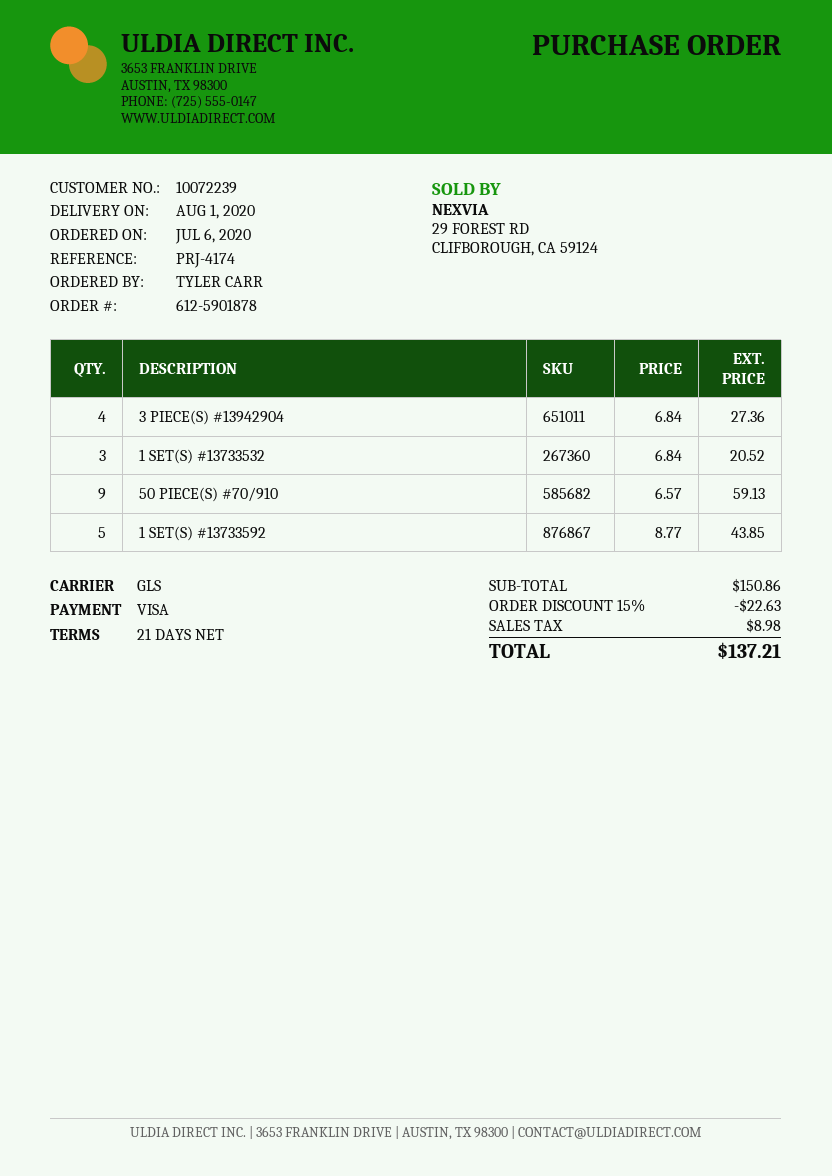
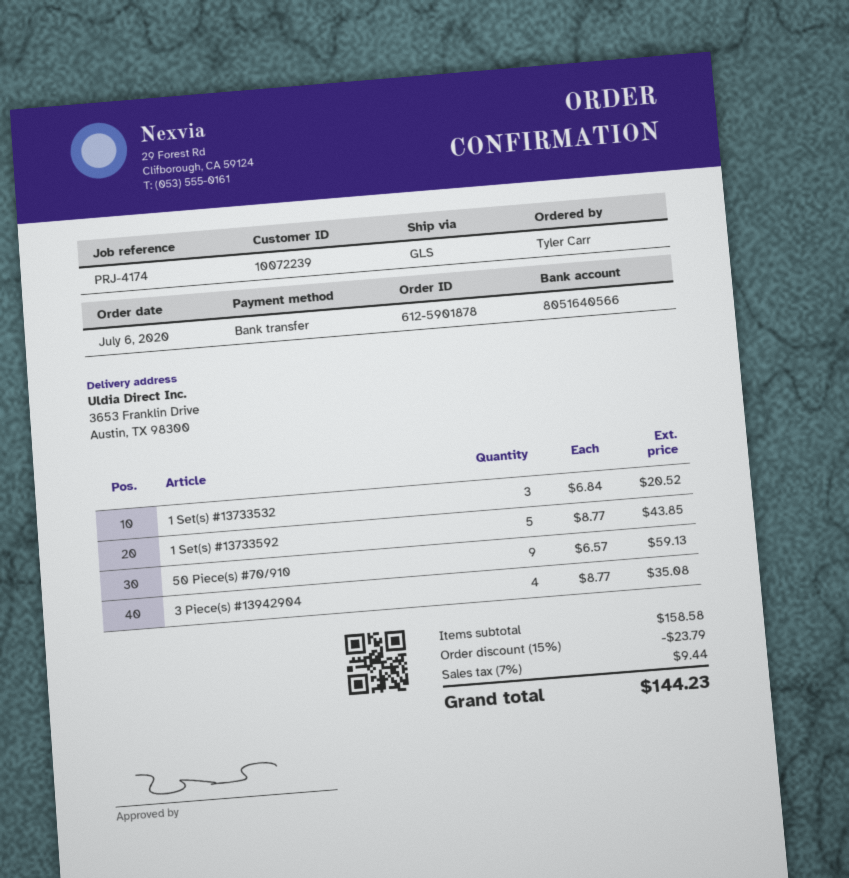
payment method: Visa -> bank transfer
3 PIECE(S) #13942904: 4 x 6.84 = 27.36 -> 4 x 8.77 = 35.08
subtotal: 150.86 -> 158.58
discount: 15% = 22.63 -> 15% = 23.79
tax: 8.98 -> 9.44
total: 137.21 -> 144.23

